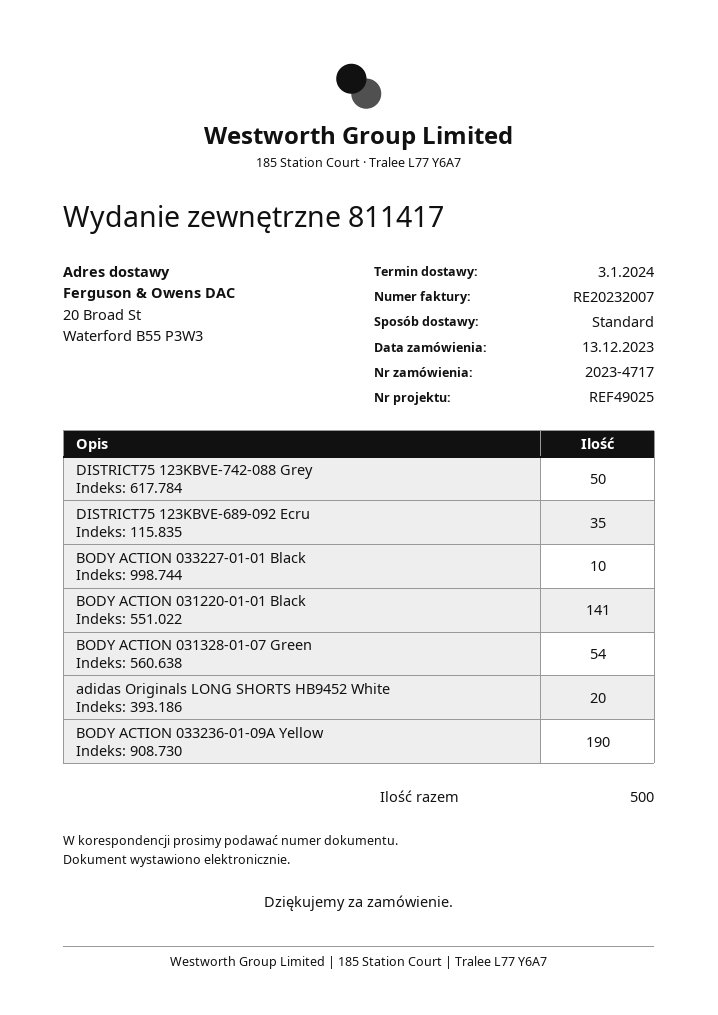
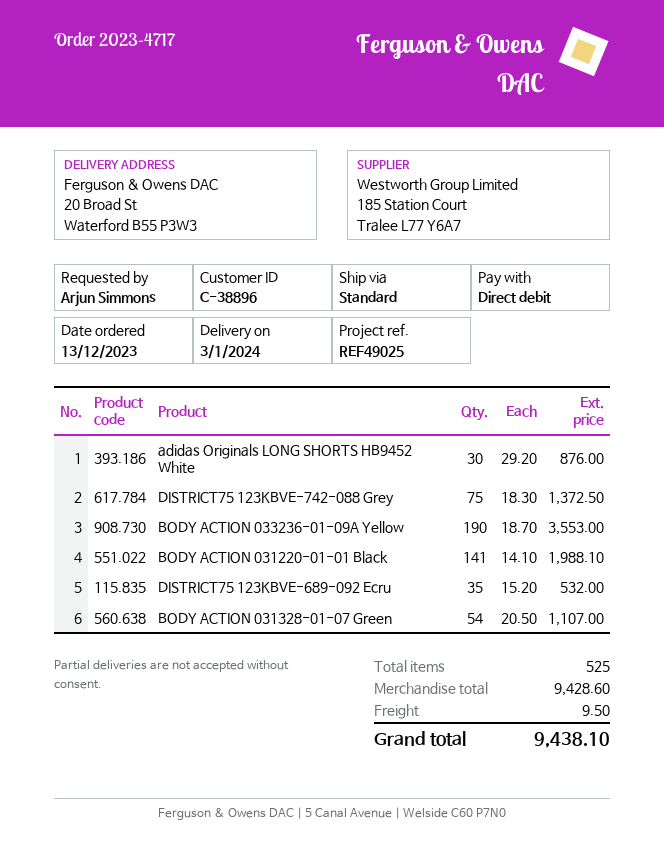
DISTRICT75 123KBVE-742-088 Grey: 50 -> 75
BODY ACTION 033227-01-01 Black: 10 -> none
adidas Originals LONG SHORTS HB9452 White: 20 -> 30
total quantity: 500 -> 525

